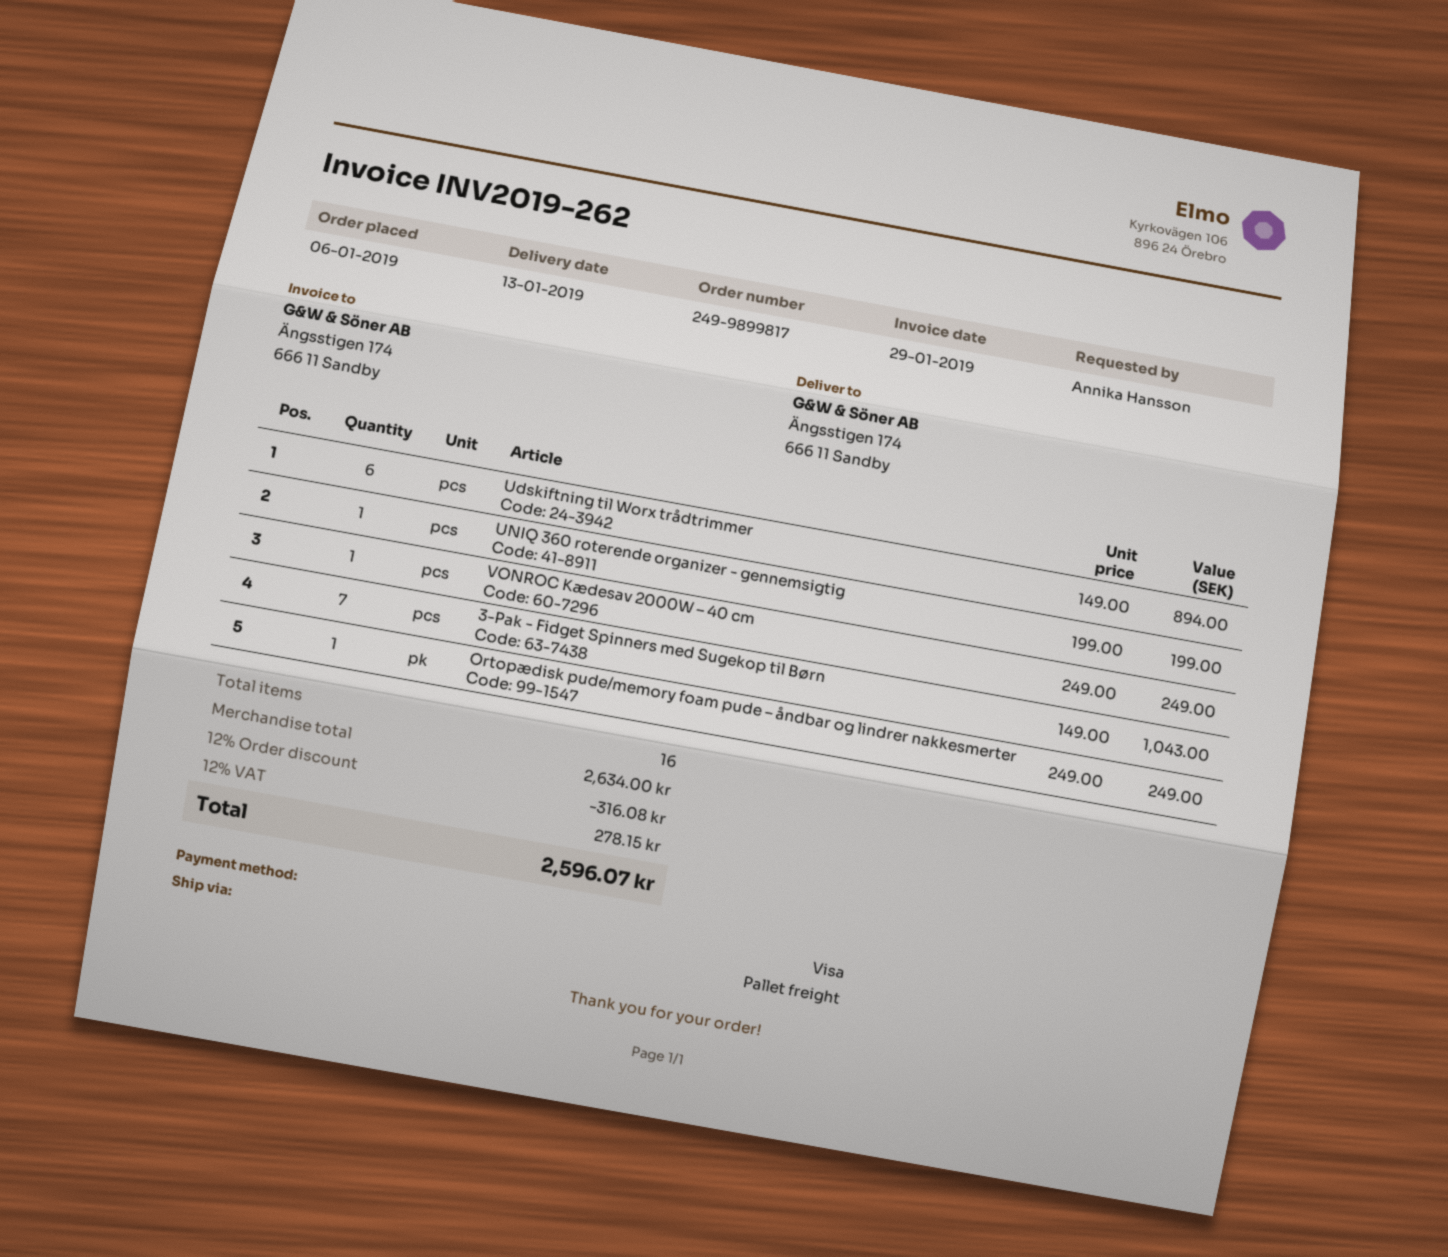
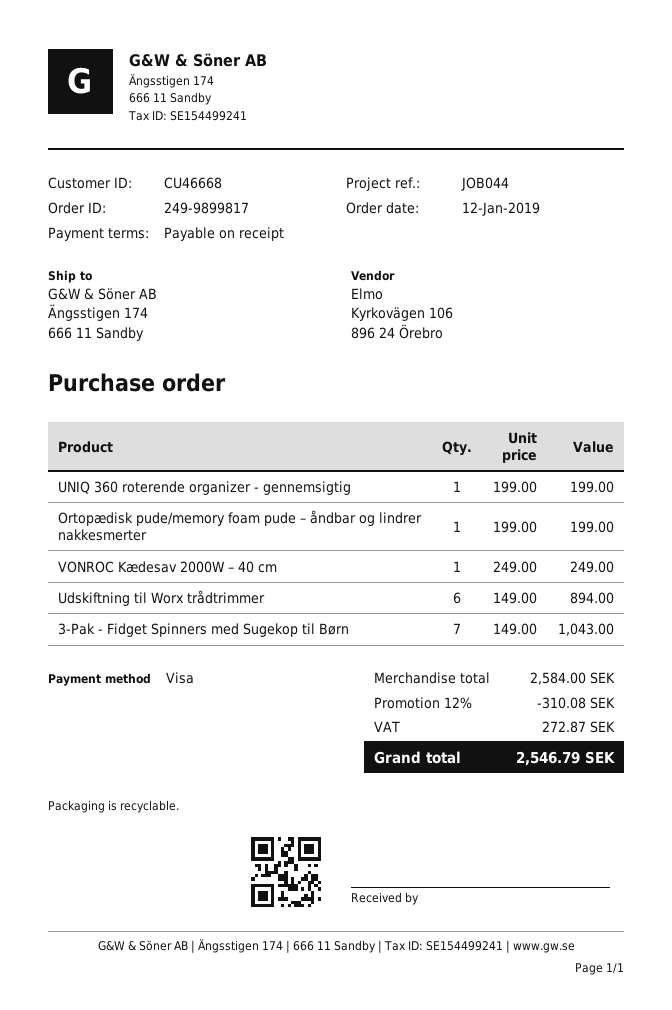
order date: 2019-01-06 -> 2019-01-12
Ortopædisk pude/memory foam pude – åndbar og lindrer nakkesmerter: 1 x 249.00 = 249.00 -> 1 x 199.00 = 199.00
subtotal: 2634.00 -> 2584.00
discount: 12% = 316.08 -> 12% = 310.08
tax: 278.15 -> 272.87
total: 2596.07 -> 2546.79

